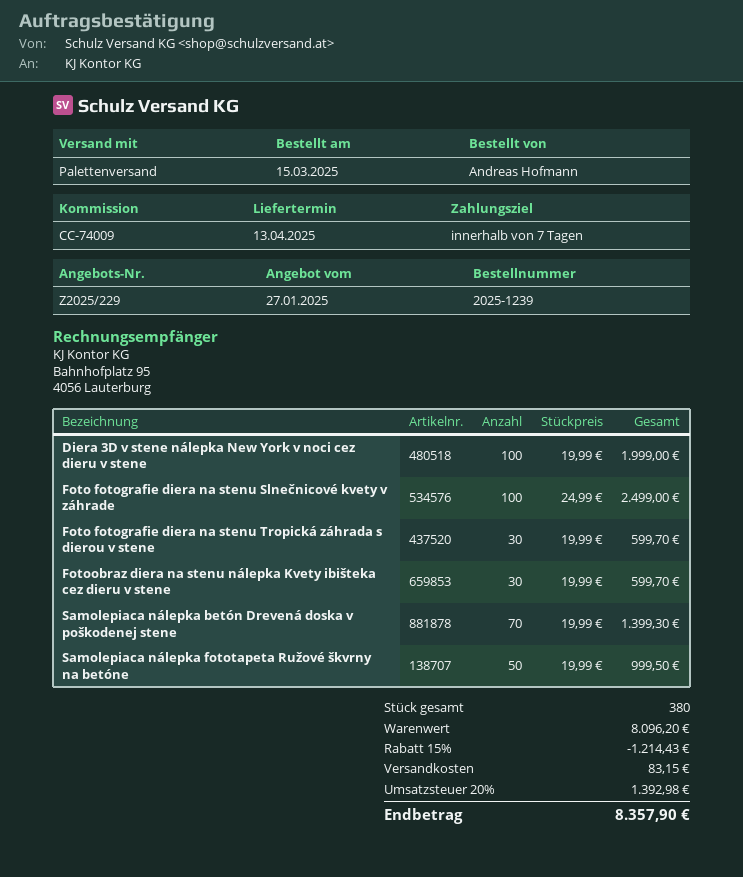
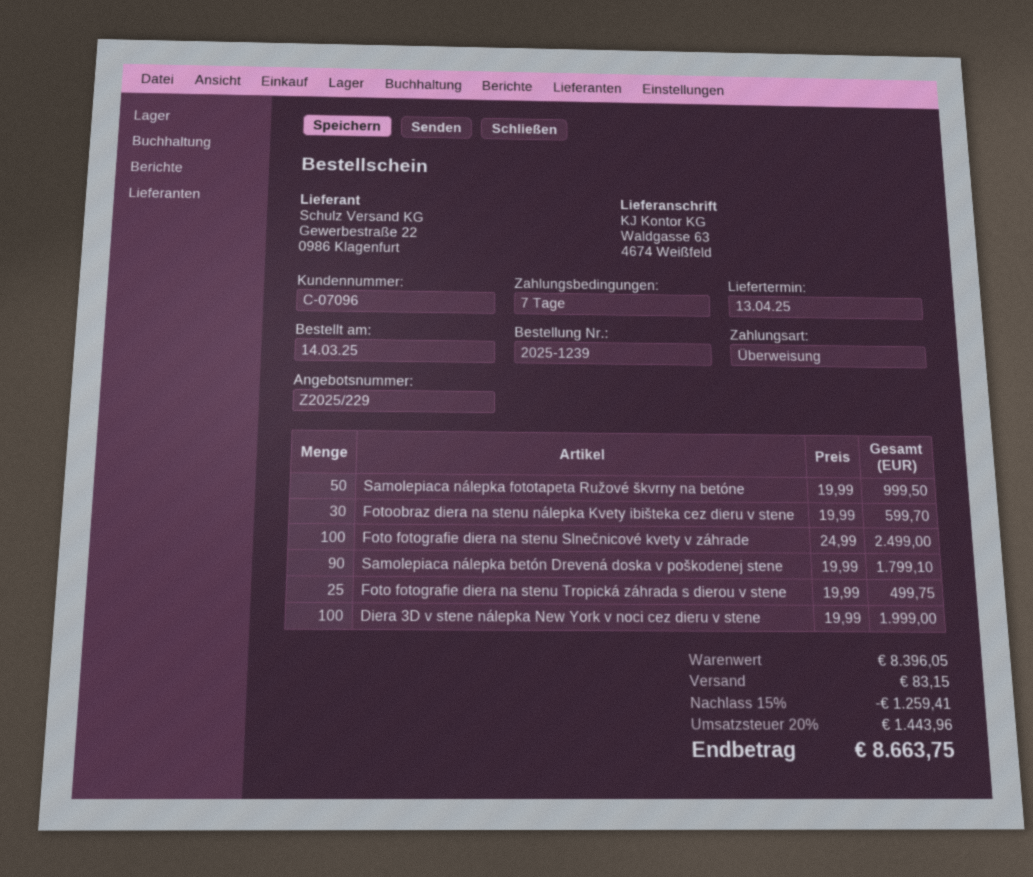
order date: 2025-03-15 -> 2025-03-14
Foto fotografie diera na stenu Tropická záhrada s dierou v stene: 30 x 19.99 = 599.70 -> 25 x 19.99 = 499.75
Samolepiaca nálepka betón Drevená doska v poškodenej stene: 70 x 19.99 = 1399.30 -> 90 x 19.99 = 1799.10
subtotal: 8096.20 -> 8396.05
discount: 15% = 1214.43 -> 15% = 1259.41
tax: 20% = 1392.98 -> 20% = 1443.96
total: 8357.90 -> 8663.75

